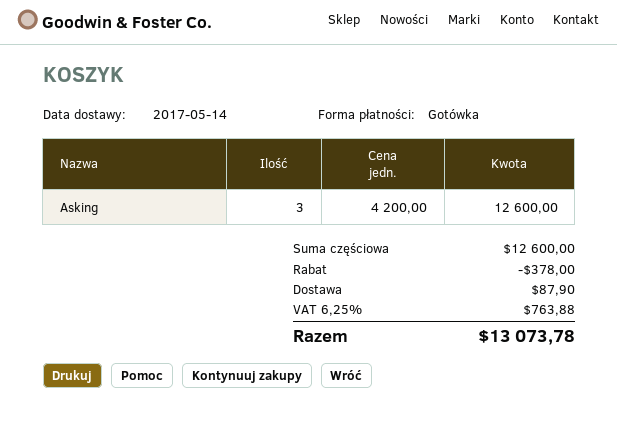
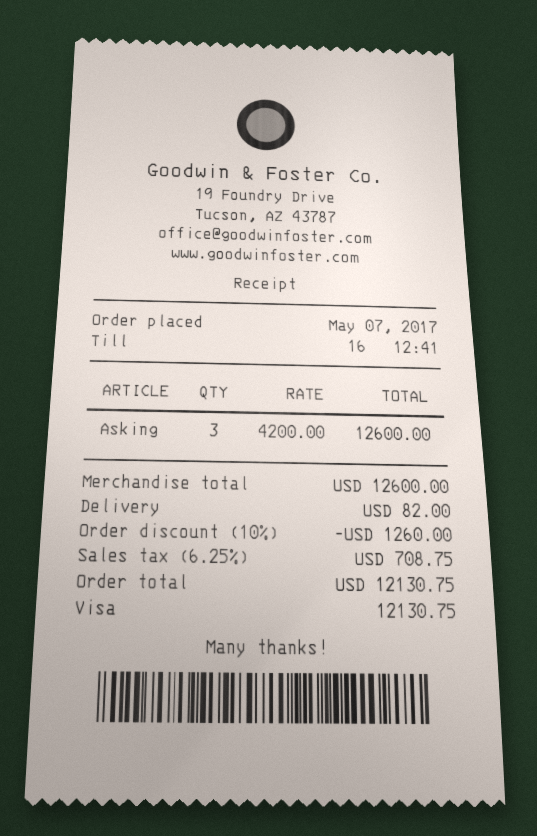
payment method: cash -> Visa
discount: 378.00 -> 1260.00
shipping: 87.90 -> 82.00
tax: 6.25% = 763.88 -> 6.25% = 708.75
total: 13073.78 -> 12130.75

